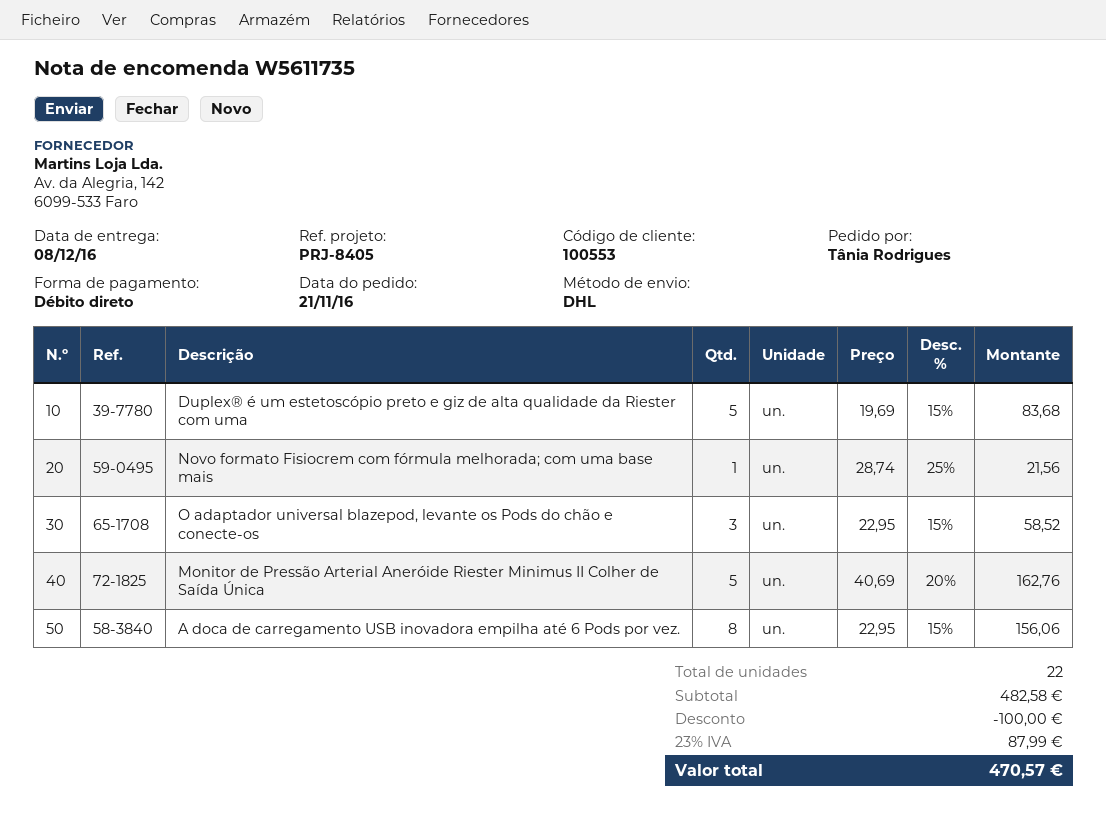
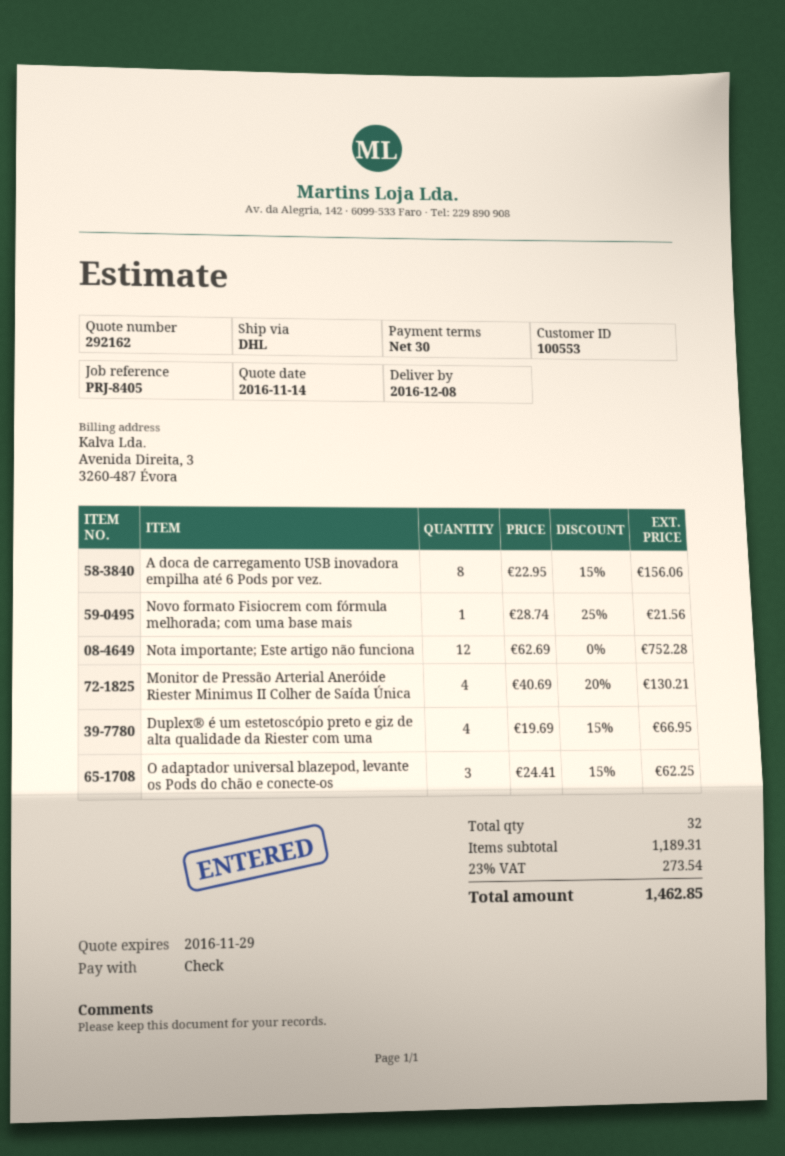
payment method: direct debit -> cheque
Duplex® é um estetoscópio preto e giz de alta qualidade da Riester com uma: 5 x 19.69 - 15% = 83.68 -> 4 x 19.69 - 15% = 66.95
O adaptador universal blazepod, levante os Pods do chão e conecte-os: 3 x 22.95 - 15% = 58.52 -> 3 x 24.41 - 15% = 62.25
Monitor de Pressão Arterial Aneróide Riester Minimus II Colher de Saída Única: 5 x 40.69 - 20% = 162.76 -> 4 x 40.69 - 20% = 130.21
Nota importante; Este artigo não funciona: none -> 12 x 62.69 = 752.28
total quantity: 22 -> 32
subtotal: 482.58 -> 1189.31
discount: 100.00 -> none
tax: 23% = 87.99 -> 23% = 273.54
total: 470.57 -> 1462.85

